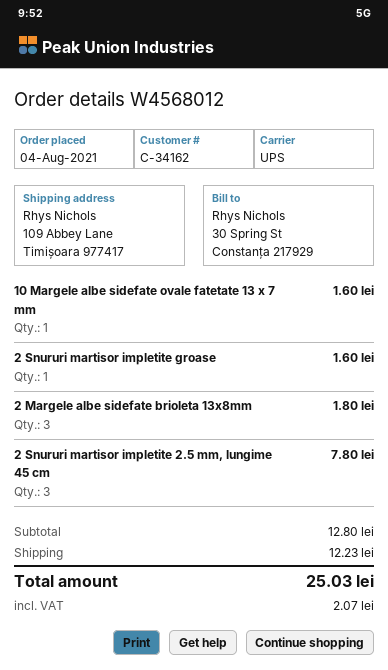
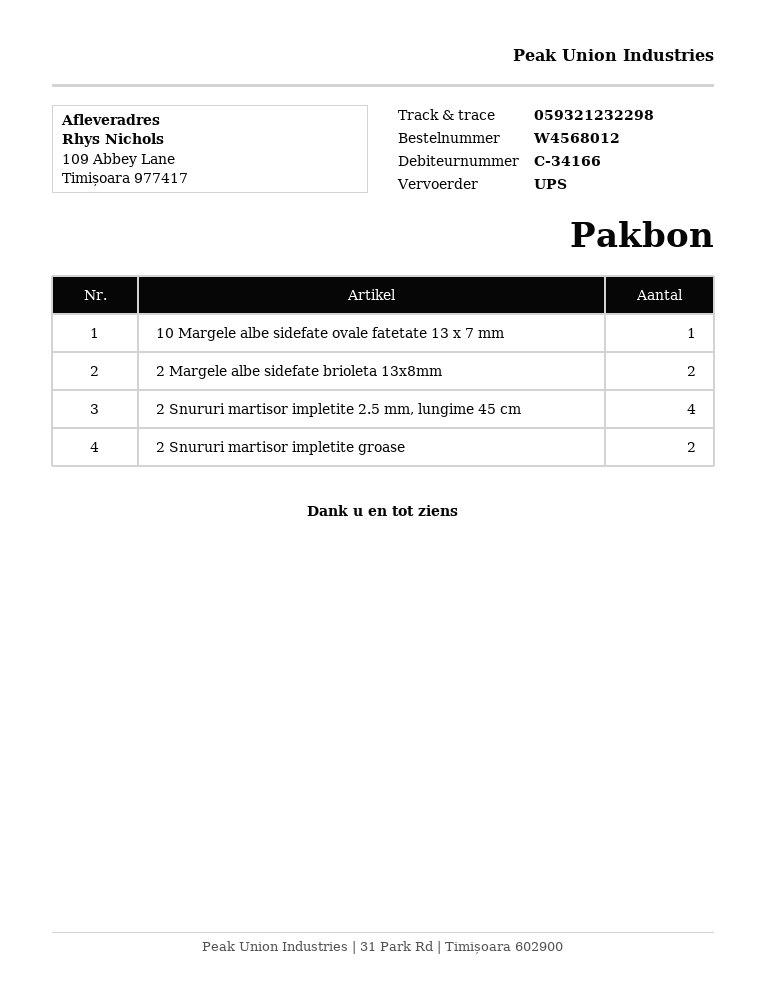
customer number: C-34162 -> C-34166
2 Snururi martisor impletite groase: 1 -> 2
2 Margele albe sidefate brioleta 13x8mm: 3 -> 2
2 Snururi martisor impletite 2.5 mm, lungime 45 cm: 3 -> 4

